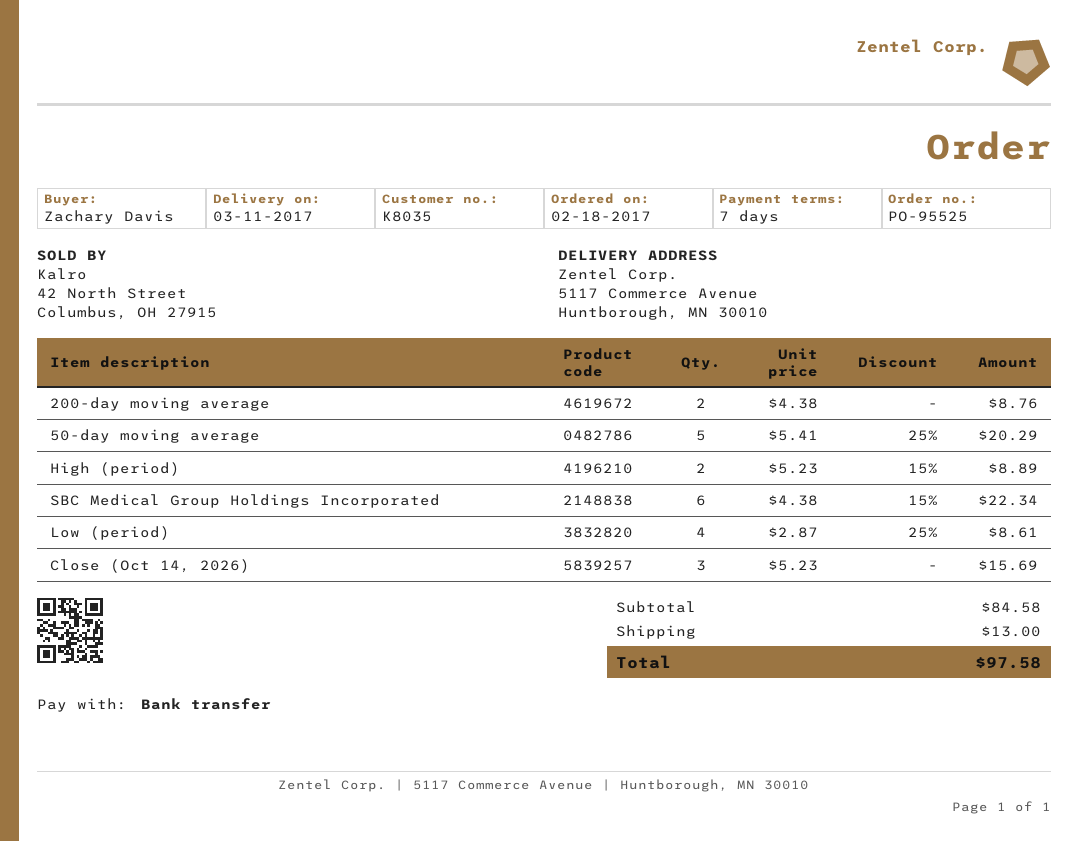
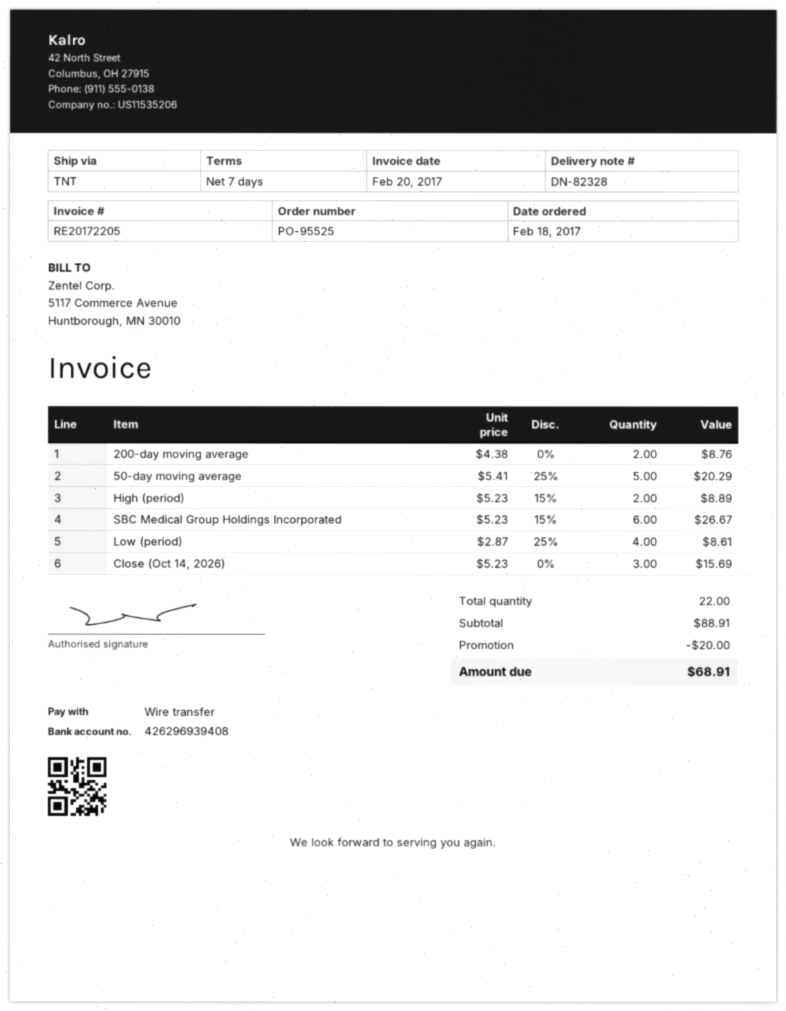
SBC Medical Group Holdings Incorporated: 6 x 4.38 - 15% = 22.34 -> 6 x 5.23 - 15% = 26.67
subtotal: 84.58 -> 88.91
discount: none -> 20.00
shipping: 13.00 -> none
total: 97.58 -> 68.91

